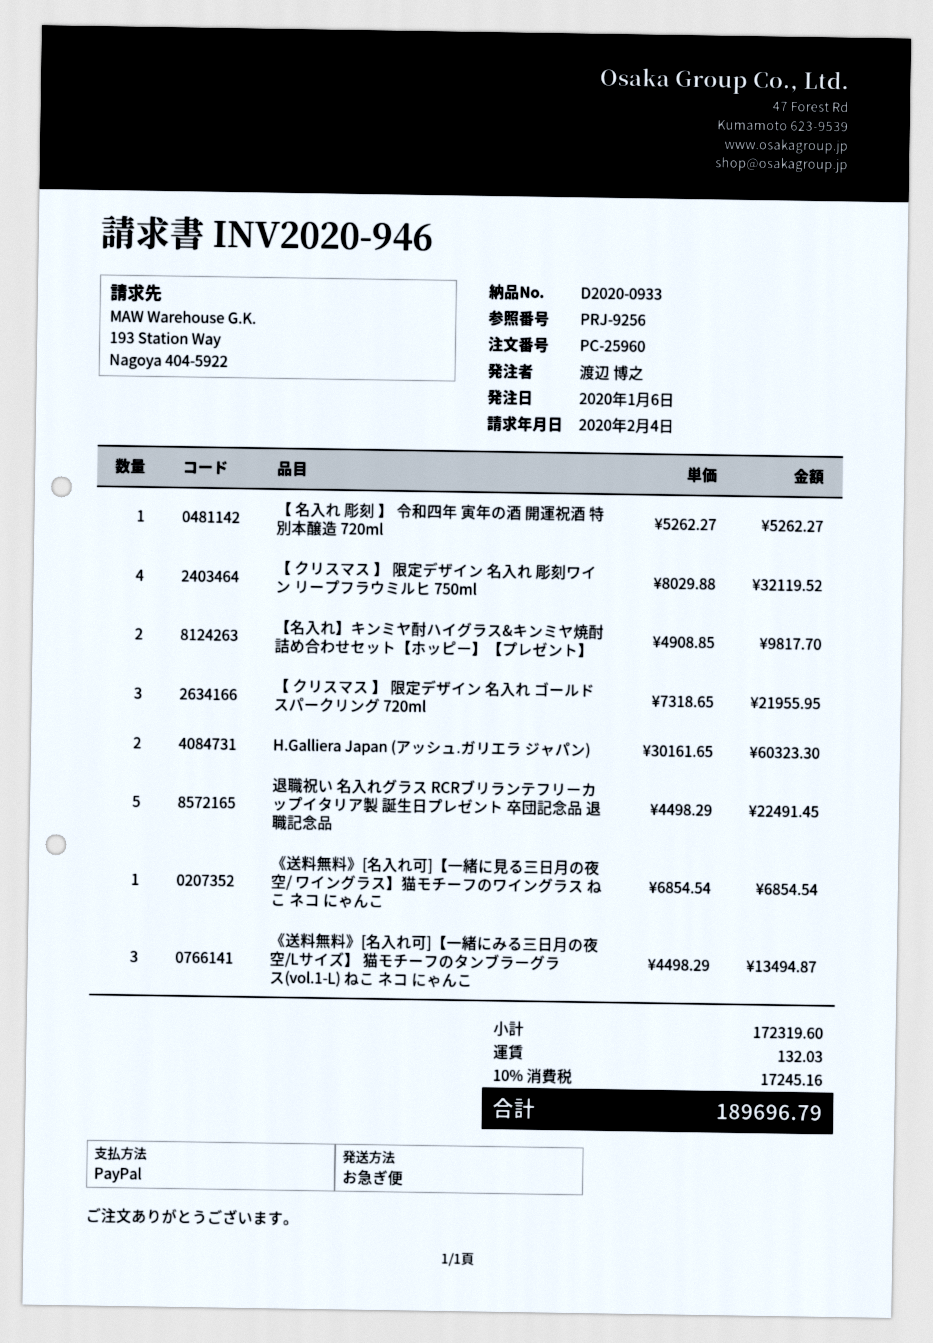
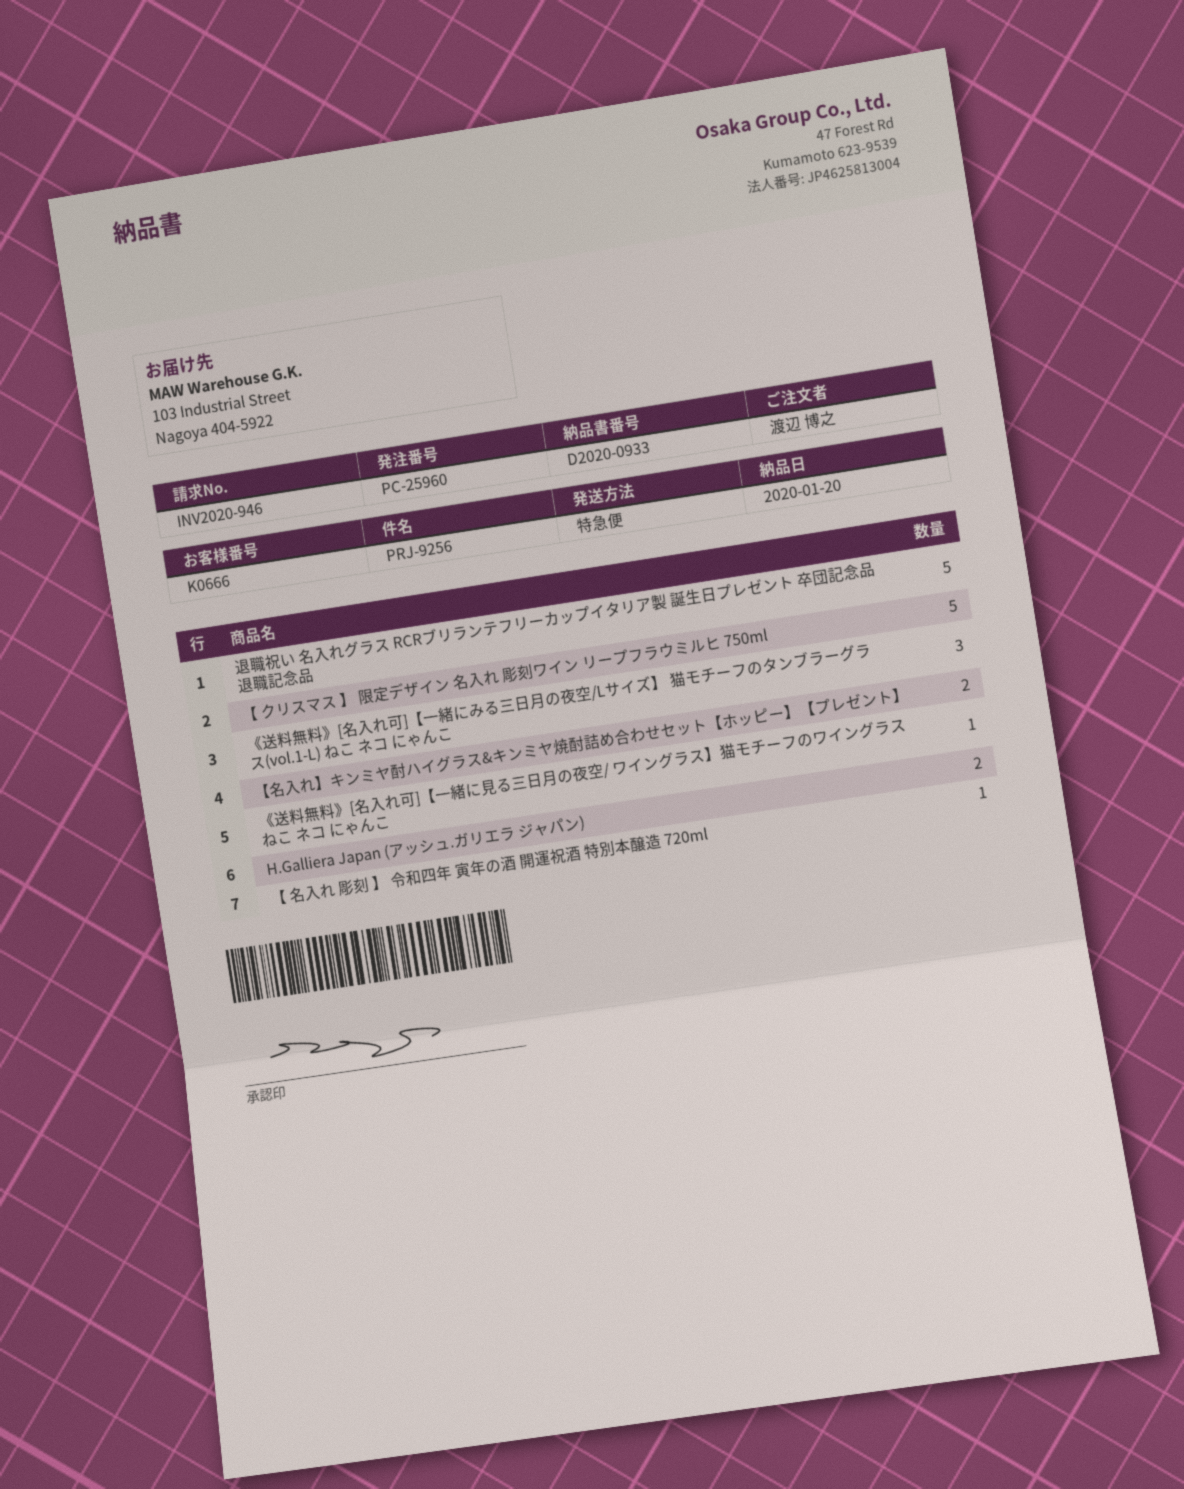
【 クリスマス 】 限定デザイン 名入れ 彫刻ワイン リープフラウミルヒ 750ml: 4 -> 5
【 クリスマス 】 限定デザイン 名入れ ゴールドスパークリング 720ml: 3 -> none

